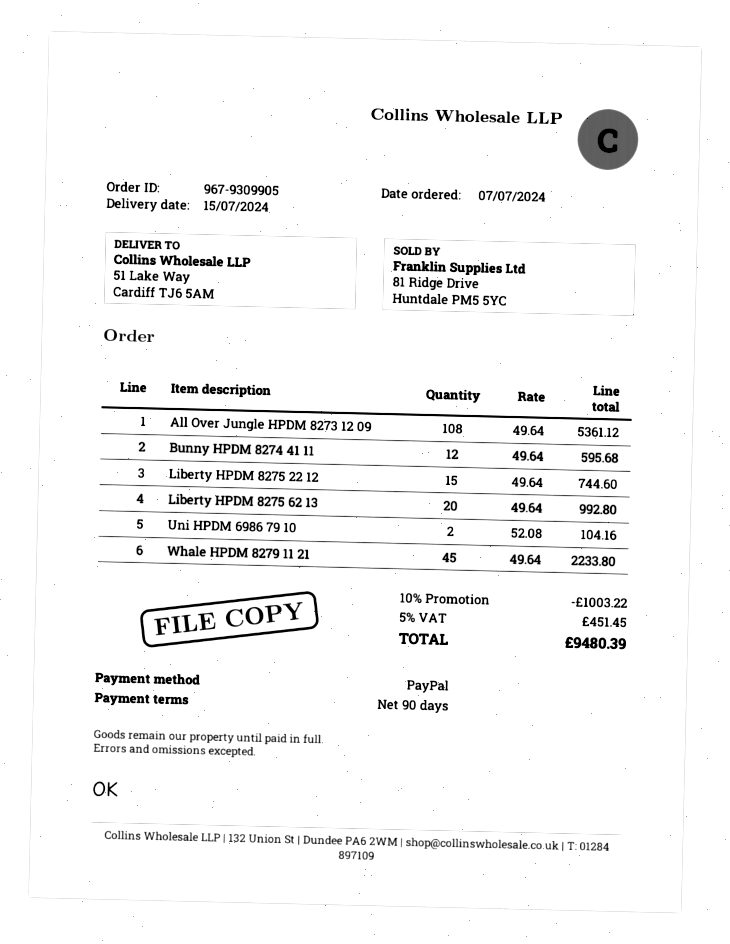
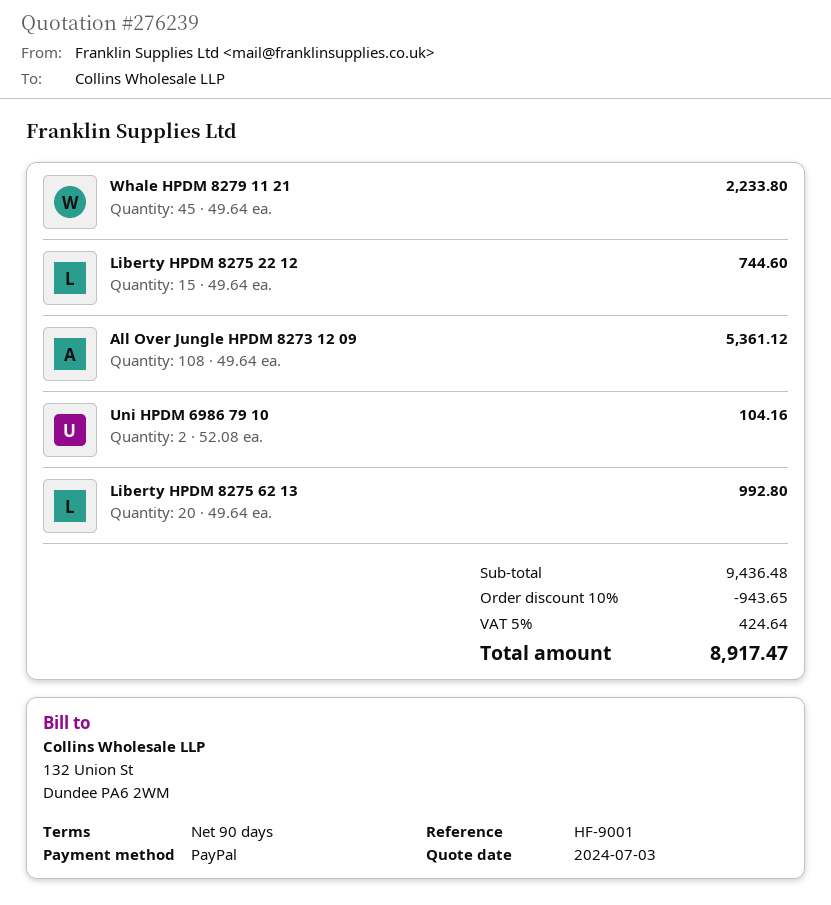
Bunny HPDM 8274 41 11: 12 x 49.64 = 595.68 -> none
discount: 10% = 1003.22 -> 10% = 943.65
tax: 5% = 451.45 -> 5% = 424.64
total: 9480.39 -> 8917.47

